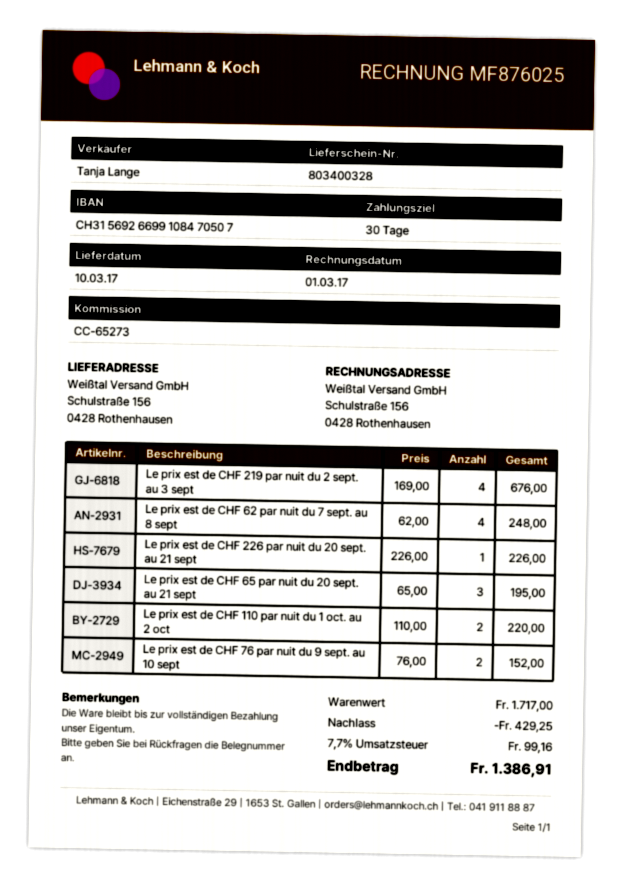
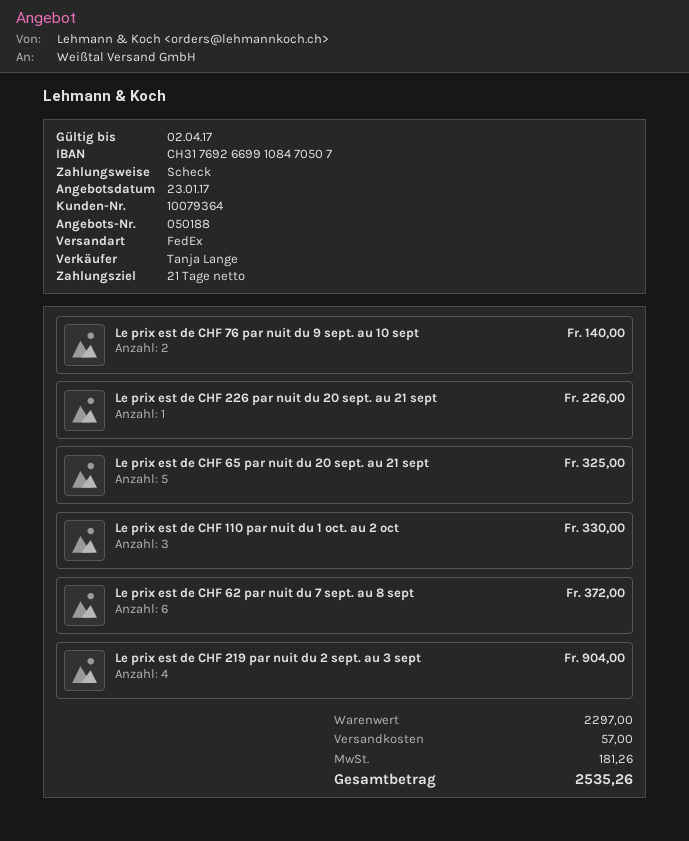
payment terms: 30 days -> 21 days
bank account: CH3156926699108470507 -> CH3176926699108470507
Le prix est de CHF 219 par nuit du 2 sept. au 3 sept: 4 for 676.00 -> 4 for 904.00
Le prix est de CHF 62 par nuit du 7 sept. au 8 sept: 4 for 248.00 -> 6 for 372.00
Le prix est de CHF 65 par nuit du 20 sept. au 21 sept: 3 for 195.00 -> 5 for 325.00
Le prix est de CHF 110 par nuit du 1 oct. au 2 oct: 2 for 220.00 -> 3 for 330.00
Le prix est de CHF 76 par nuit du 9 sept. au 10 sept: 2 for 152.00 -> 2 for 140.00
subtotal: 1717.00 -> 2297.00
discount: 429.25 -> none
shipping: none -> 57.00
tax: 99.16 -> 181.26
total: 1386.91 -> 2535.26

